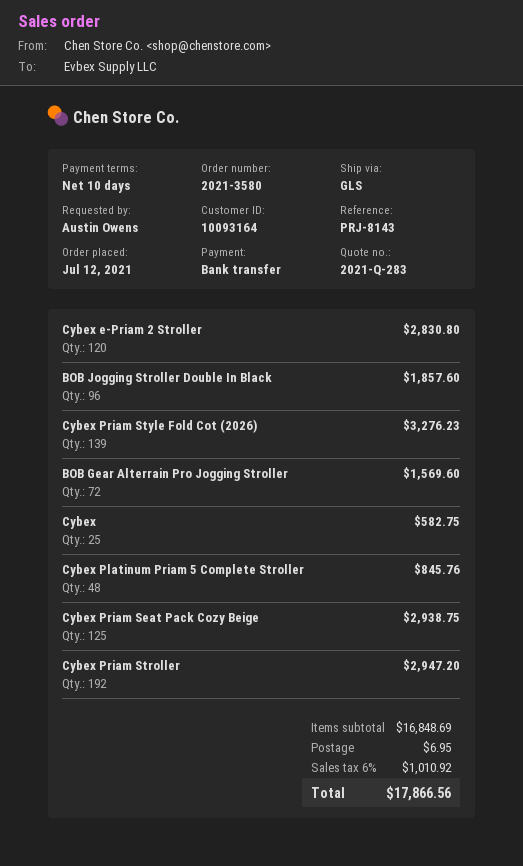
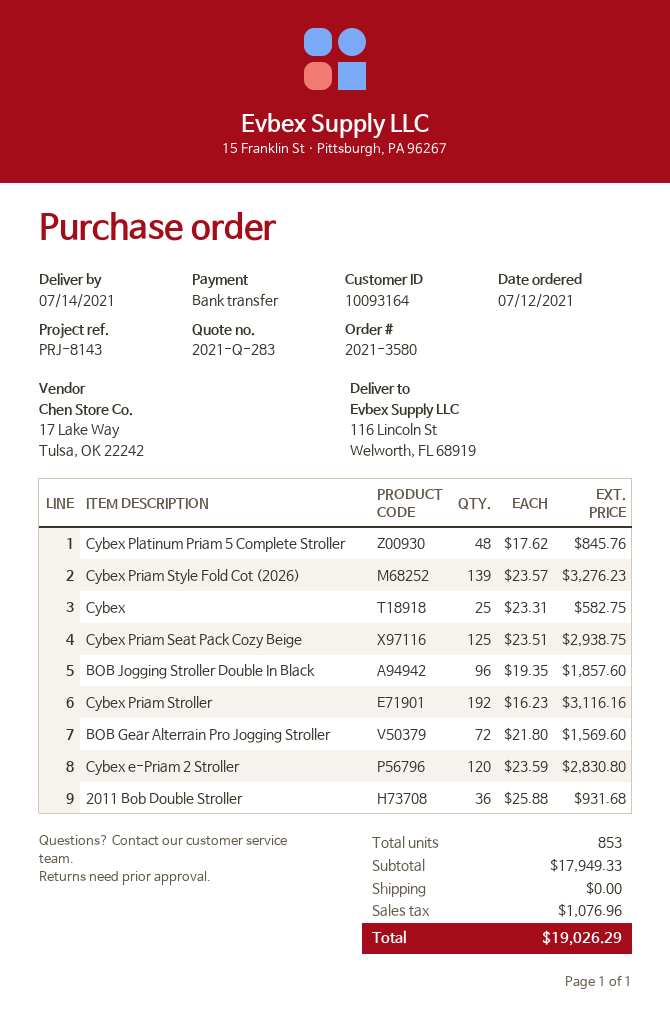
Cybex Priam Stroller: 192 for 2947.20 -> 192 for 3116.16
2011 Bob Double Stroller: none -> 36 for 931.68
subtotal: 16848.69 -> 17949.33
shipping: 6.95 -> 0.00
tax: 1010.92 -> 1076.96
total: 17866.56 -> 19026.29

